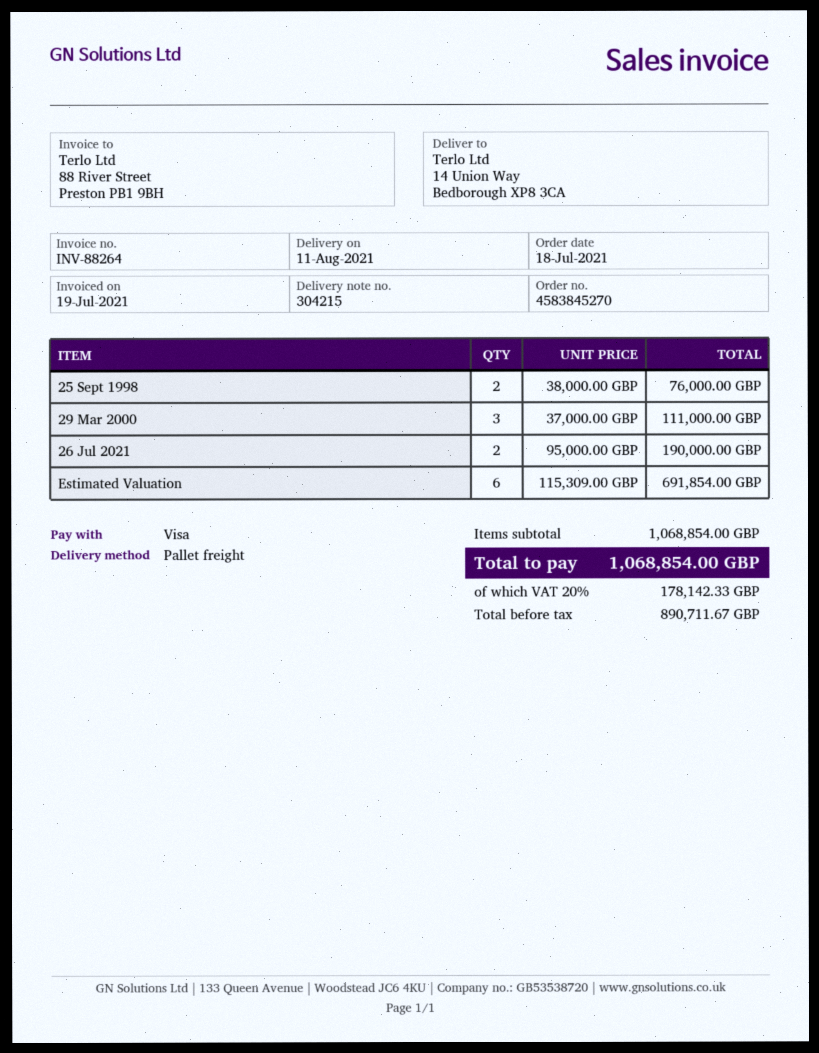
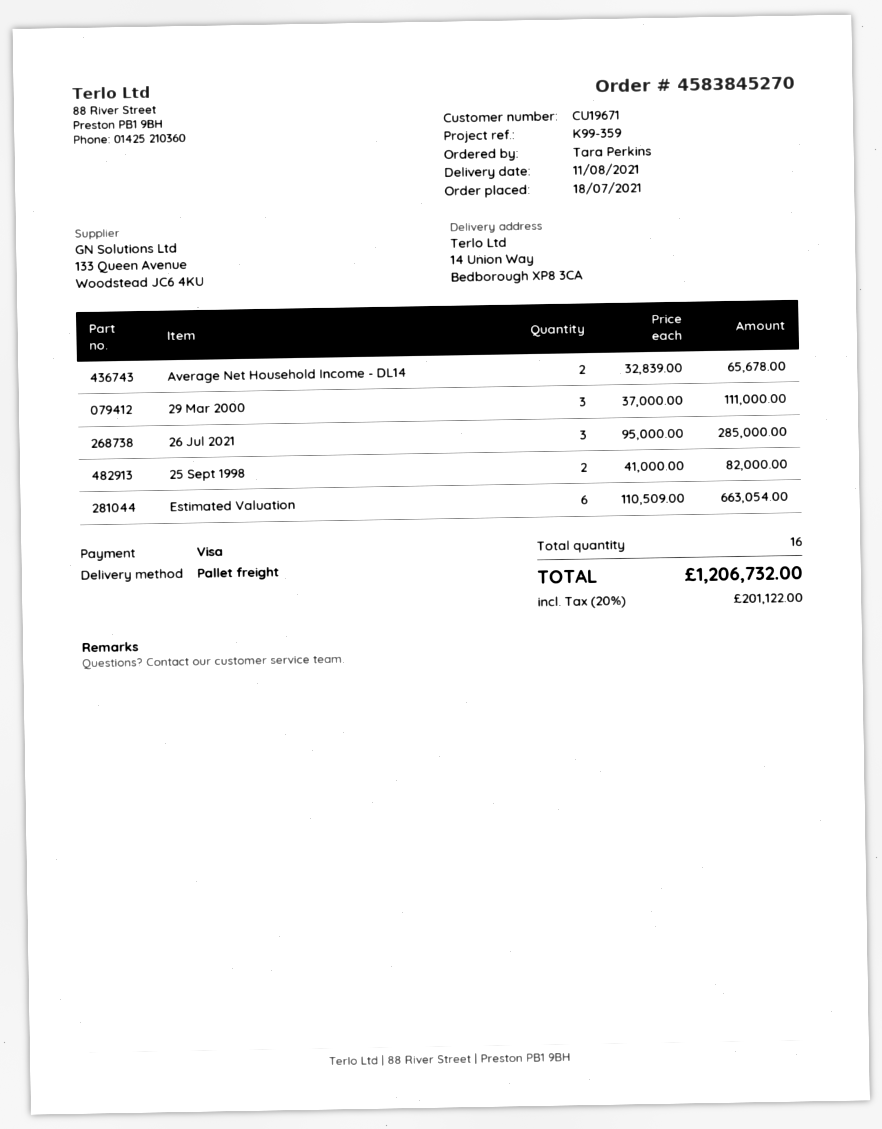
25 Sept 1998: 2 x 38000.00 = 76000.00 -> 2 x 41000.00 = 82000.00
26 Jul 2021: 2 x 95000.00 = 190000.00 -> 3 x 95000.00 = 285000.00
Estimated Valuation: 6 x 115309.00 = 691854.00 -> 6 x 110509.00 = 663054.00
Average Net Household Income - DL14: none -> 2 x 32839.00 = 65678.00
tax: 20% = 178142.33 -> 20% = 201122.00
total: 1068854.00 -> 1206732.00

